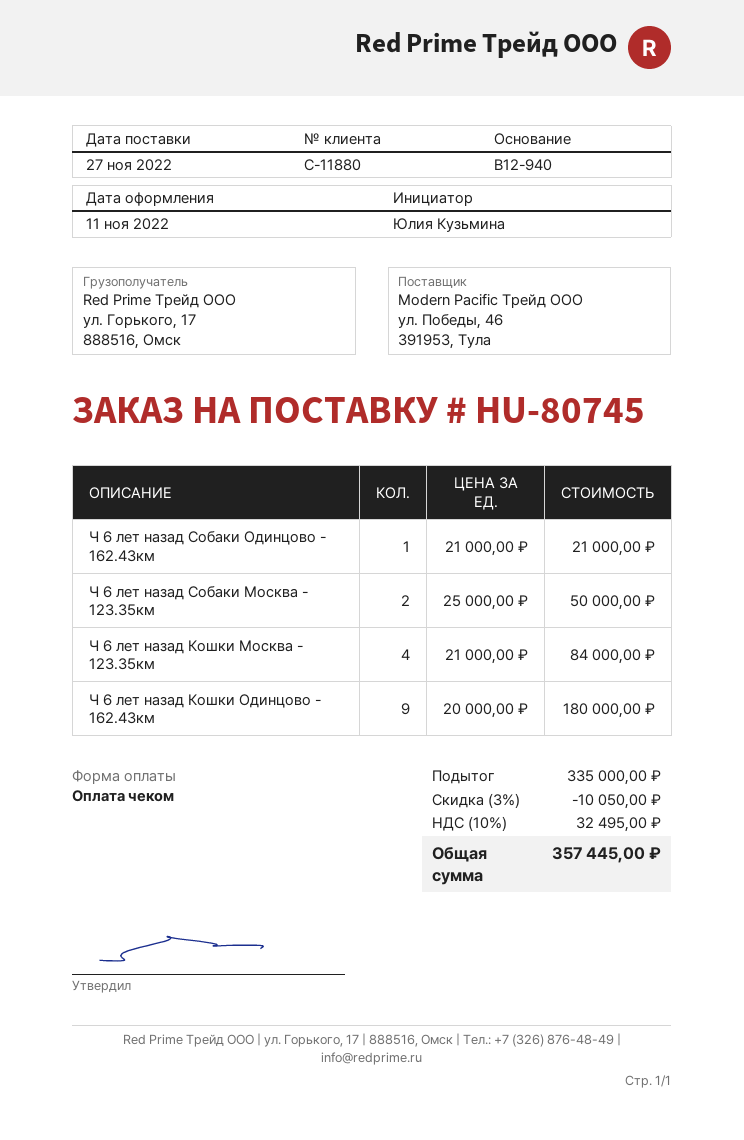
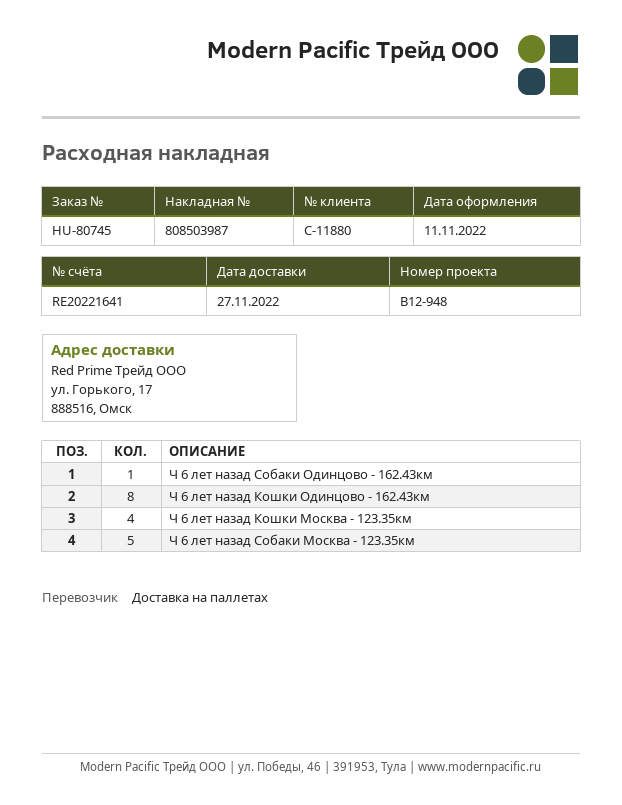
reference: B12-940 -> B12-948
Ч 6 лет назад Собаки Москва - 123.35км: 2 -> 5
Ч 6 лет назад Кошки Одинцово - 162.43км: 9 -> 8

